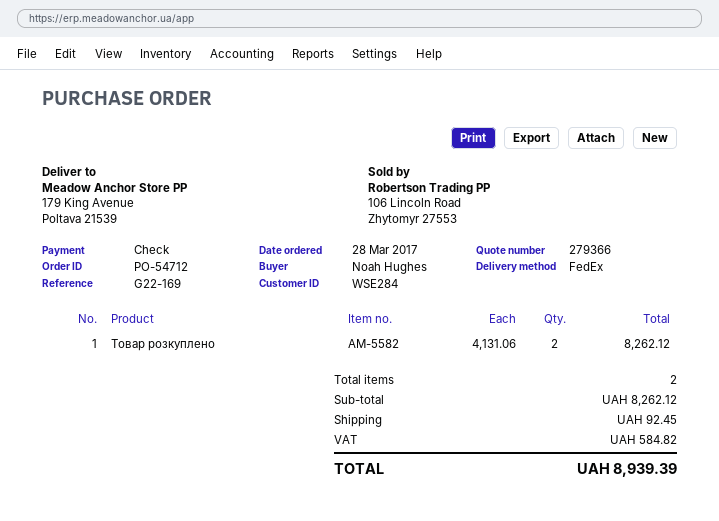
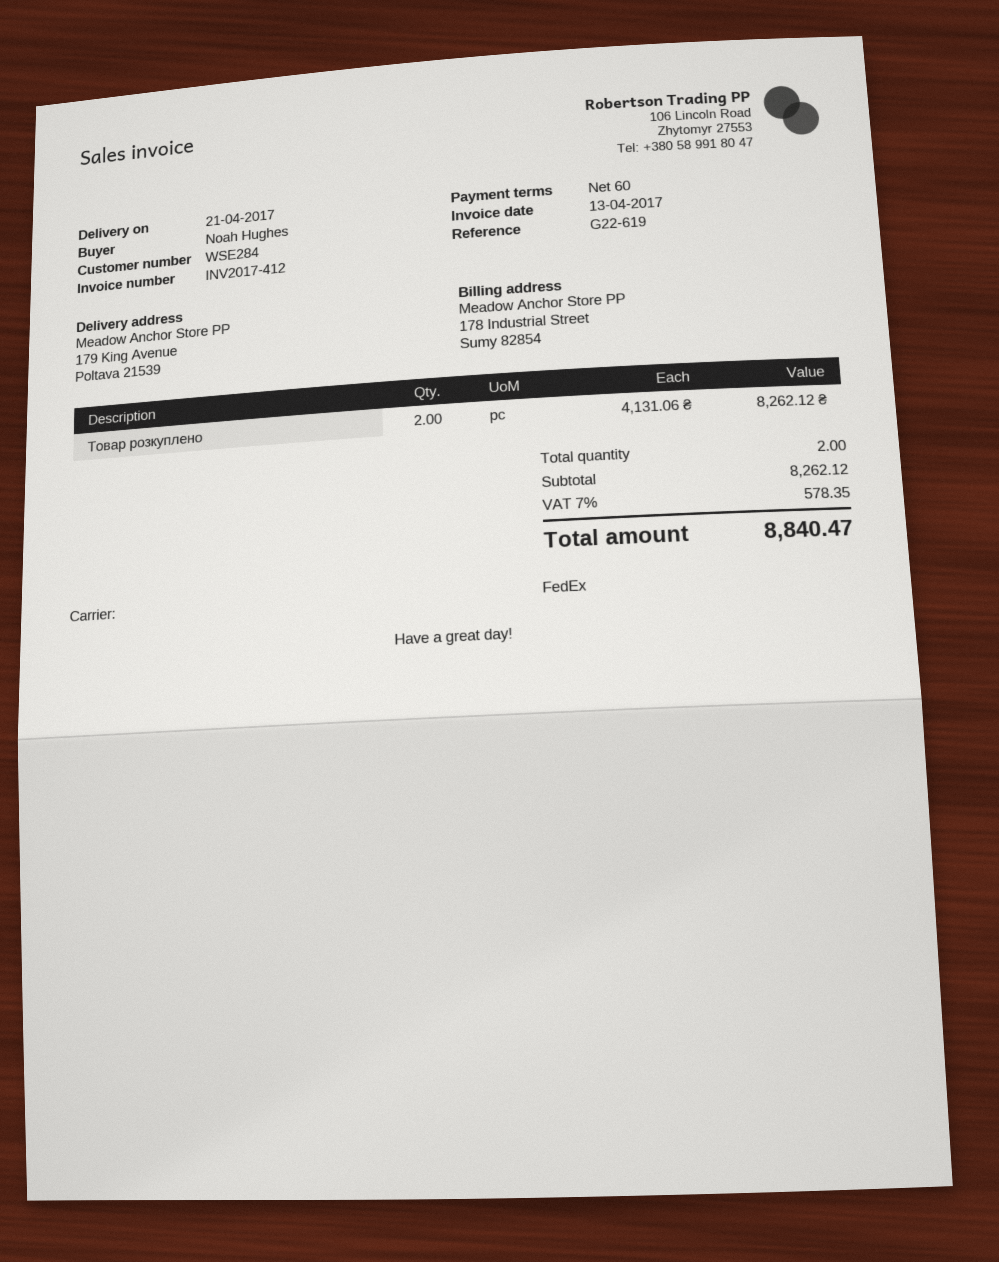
reference: G22-169 -> G22-619
shipping: 92.45 -> none
tax: 584.82 -> 578.35
total: 8939.39 -> 8840.47

